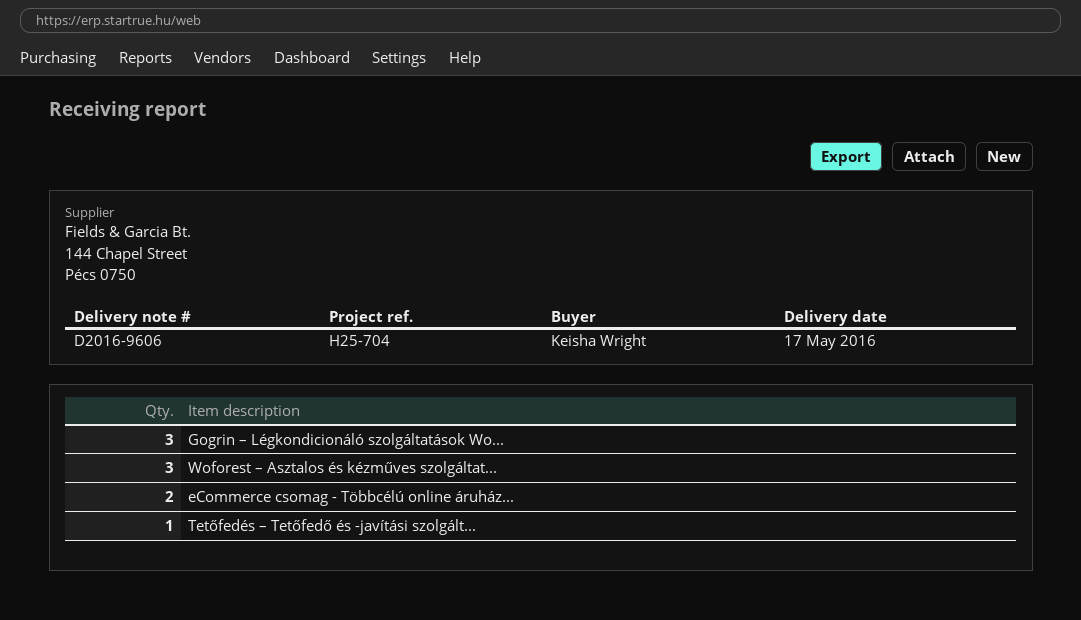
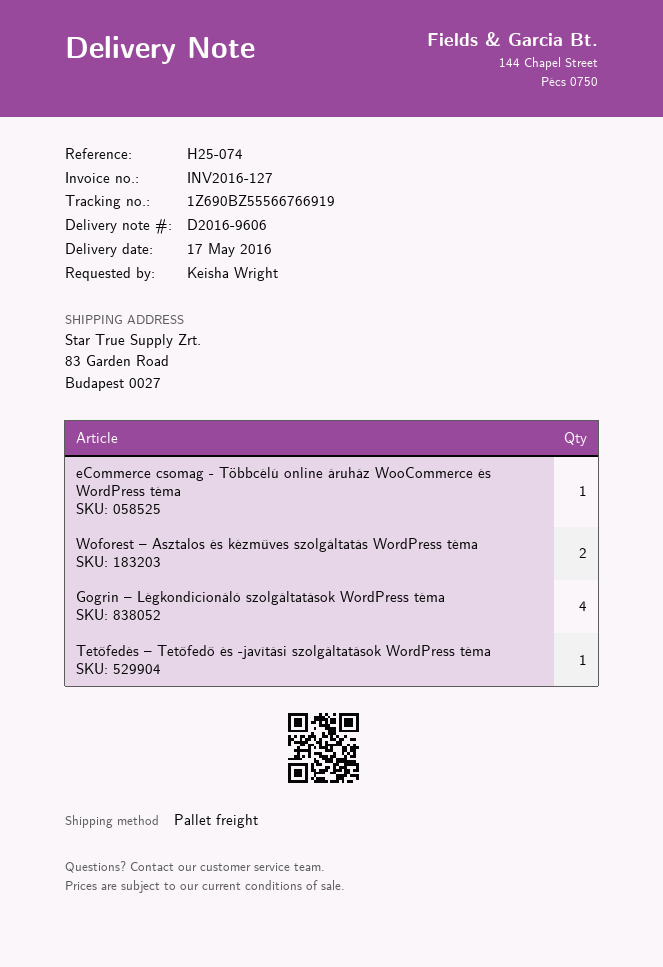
reference: H25-704 -> H25-074
Gogrin – Légkondicionáló szolgáltatások Wo...: 3 -> 4
Woforest – Asztalos és kézműves szolgáltat...: 3 -> 2
eCommerce csomag - Többcélú online áruház...: 2 -> 1

